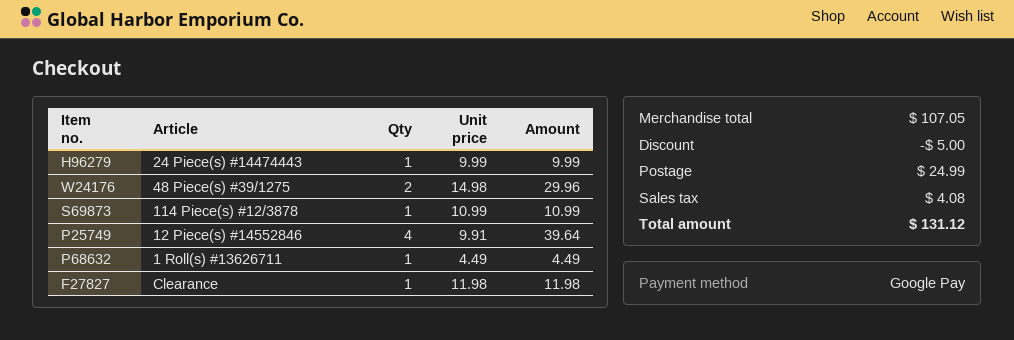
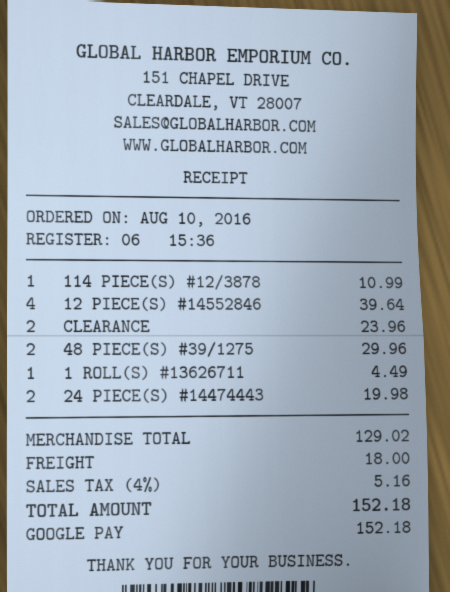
24 Piece(s) #14474443: 1 for 9.99 -> 2 for 19.98
Clearance: 1 for 11.98 -> 2 for 23.96
subtotal: 107.05 -> 129.02
discount: 5.00 -> none
shipping: 24.99 -> 18.00
tax: 4.08 -> 5.16
total: 131.12 -> 152.18

